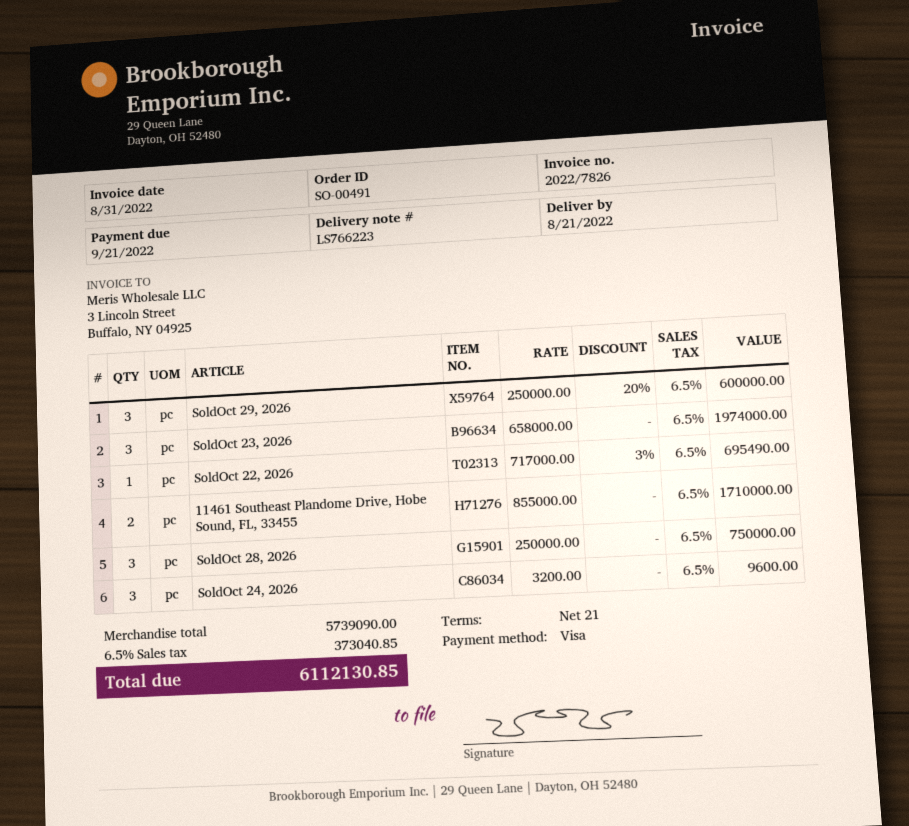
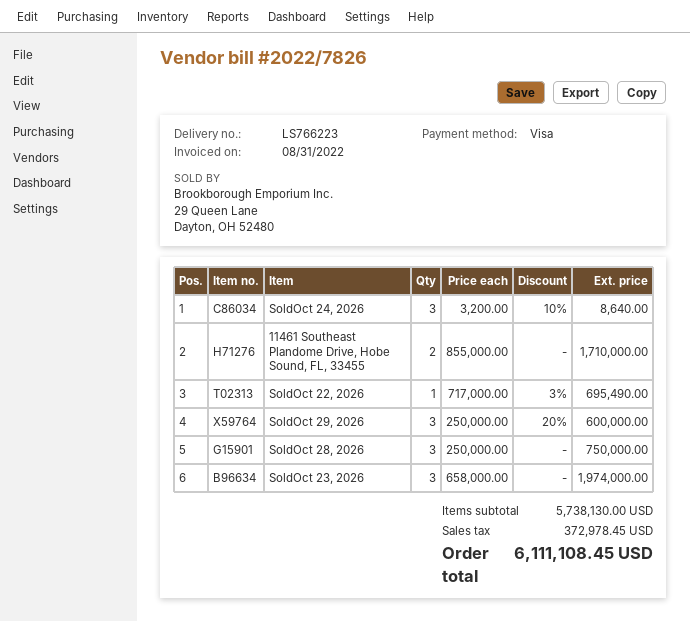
SoldOct 24, 2026: 3 x 3200.00 = 9600.00 -> 3 x 3200.00 - 10% = 8640.00
subtotal: 5739090.00 -> 5738130.00
tax: 373040.85 -> 372978.45
total: 6112130.85 -> 6111108.45

